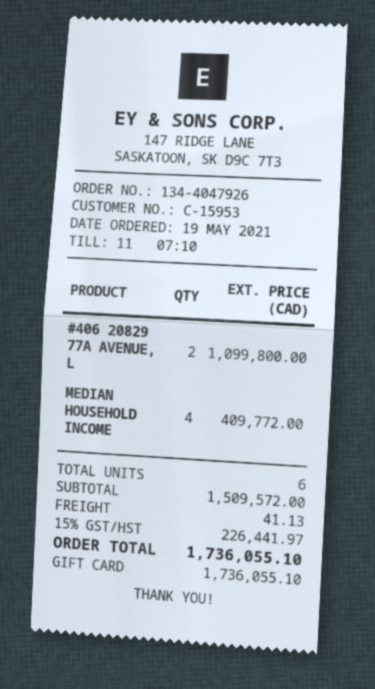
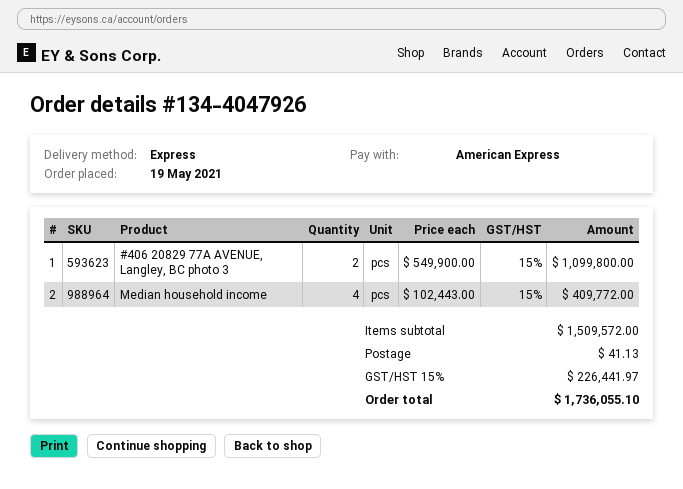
payment method: gift card -> American Express

